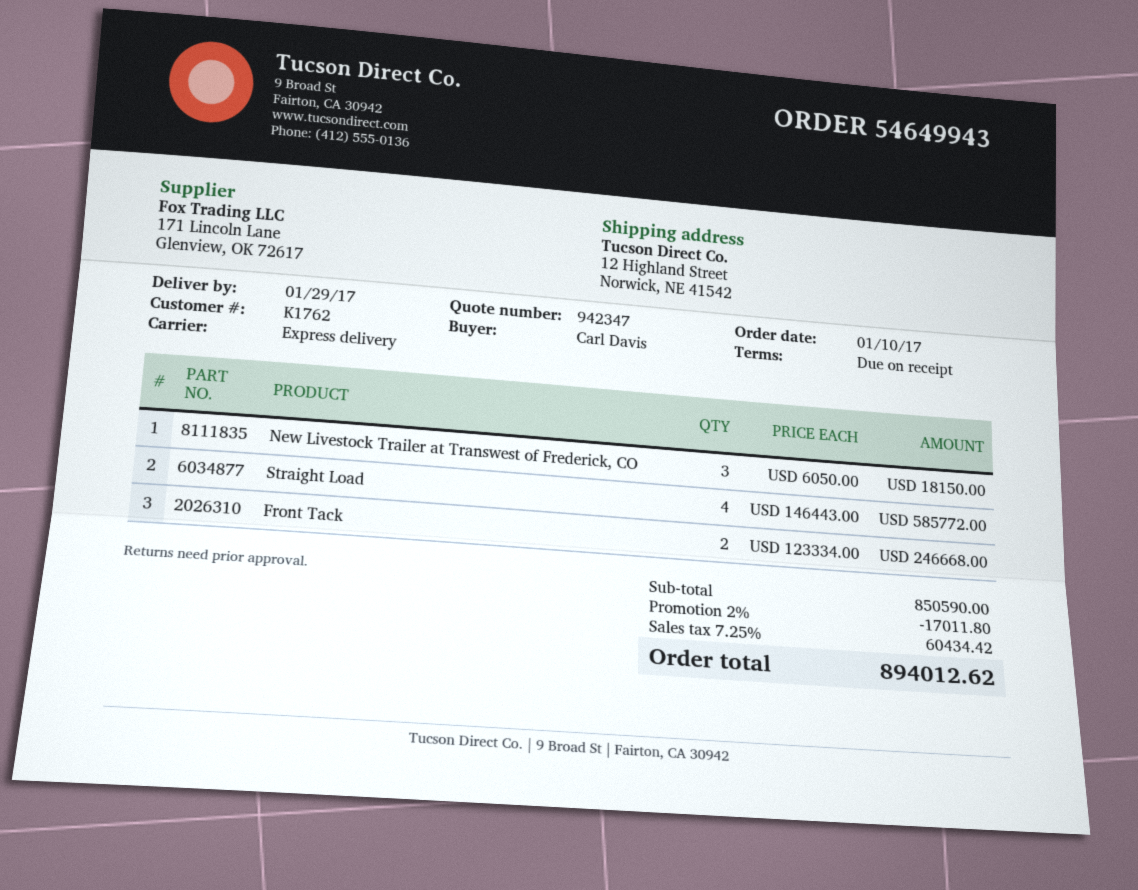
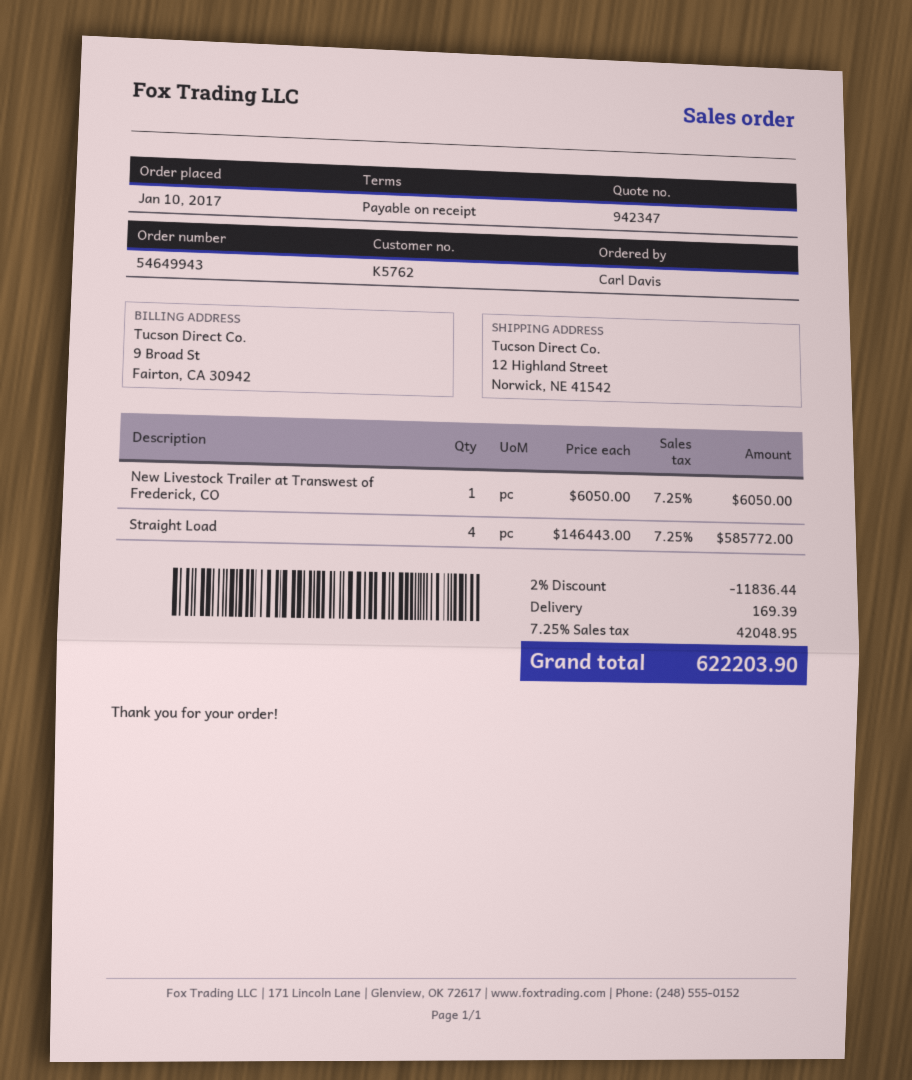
customer number: K1762 -> K5762
New Livestock Trailer at Transwest of Frederick, CO: 3 x 6050.00 = 18150.00 -> 1 x 6050.00 = 6050.00
Front Tack: 2 x 123334.00 = 246668.00 -> none
discount: 2% = 17011.80 -> 2% = 11836.44
shipping: none -> 169.39
tax: 7.25% = 60434.42 -> 7.25% = 42048.95
total: 894012.62 -> 622203.90

